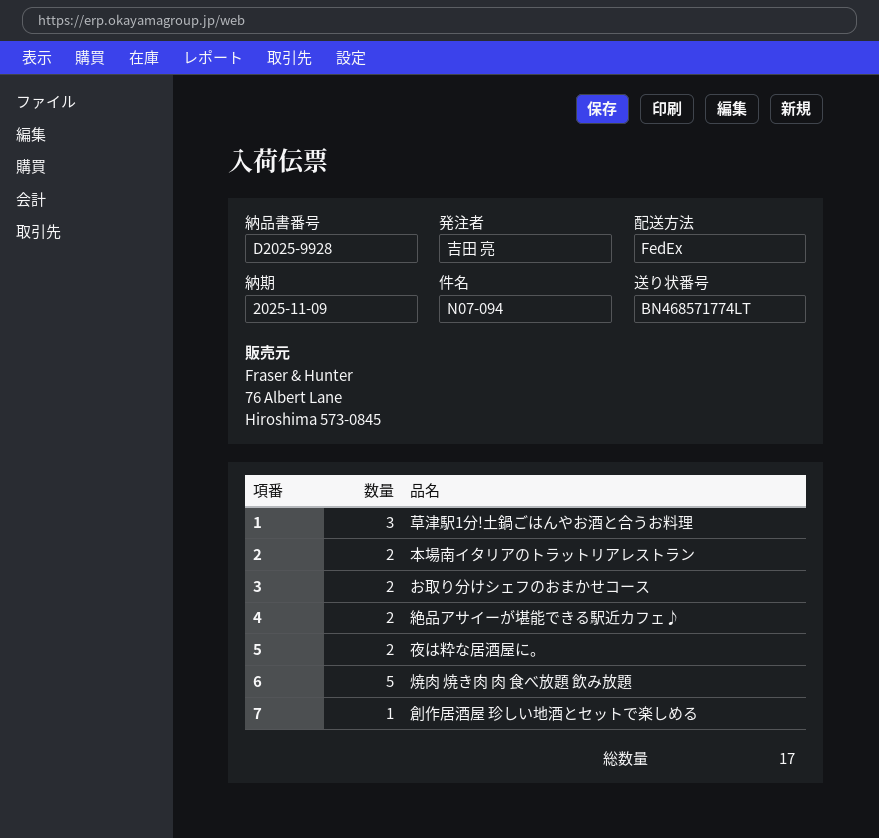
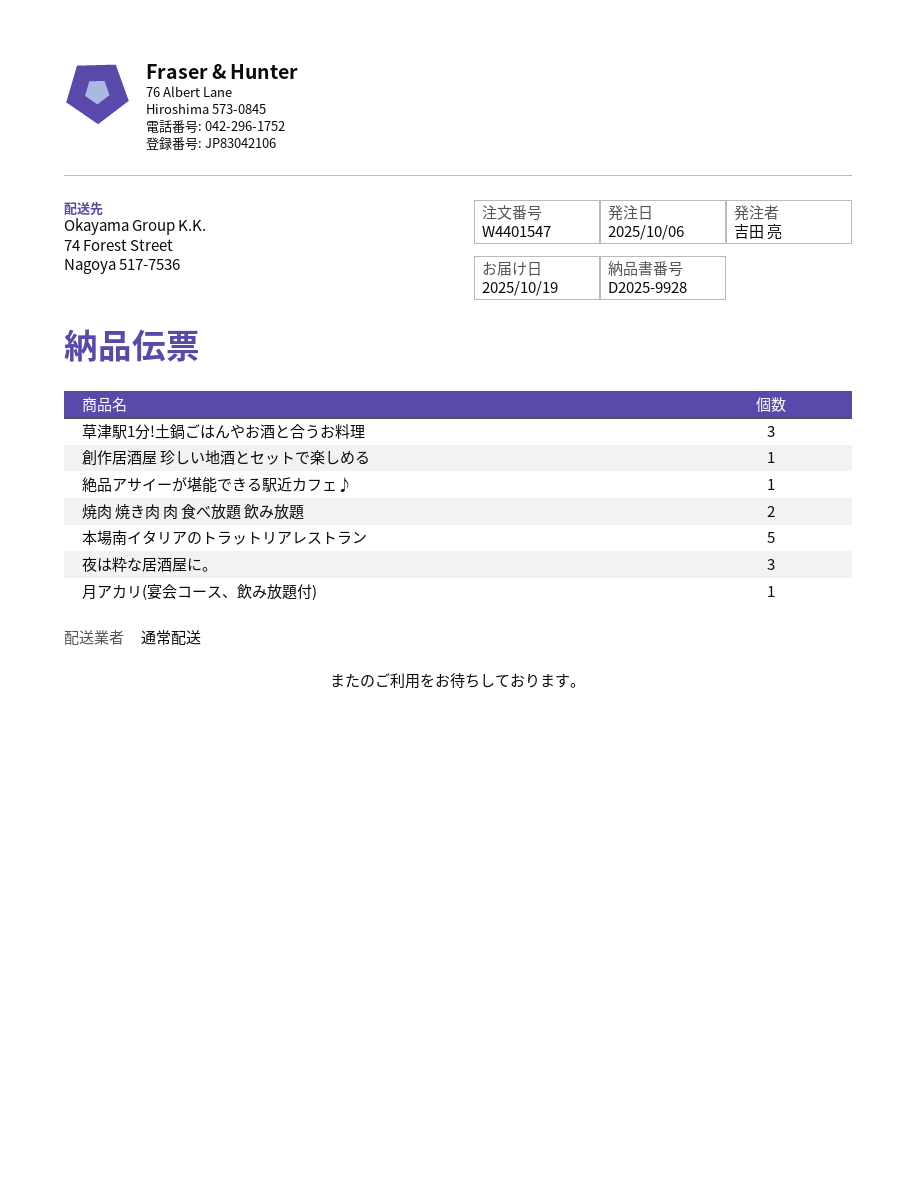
delivery date: 2025-11-09 -> 2025-10-19
shipping method: FedEx -> standard
本場南イタリアのトラットリアレストラン: 2 -> 5
お取り分けシェフのおまかせコース: 2 -> none
絶品アサイーが堪能できる駅近カフェ♪: 2 -> 1
夜は粋な居酒屋に。: 2 -> 3
焼肉 焼き肉 肉 食べ放題 飲み放題: 5 -> 2
月アカリ(宴会コース、飲み放題付): none -> 1

